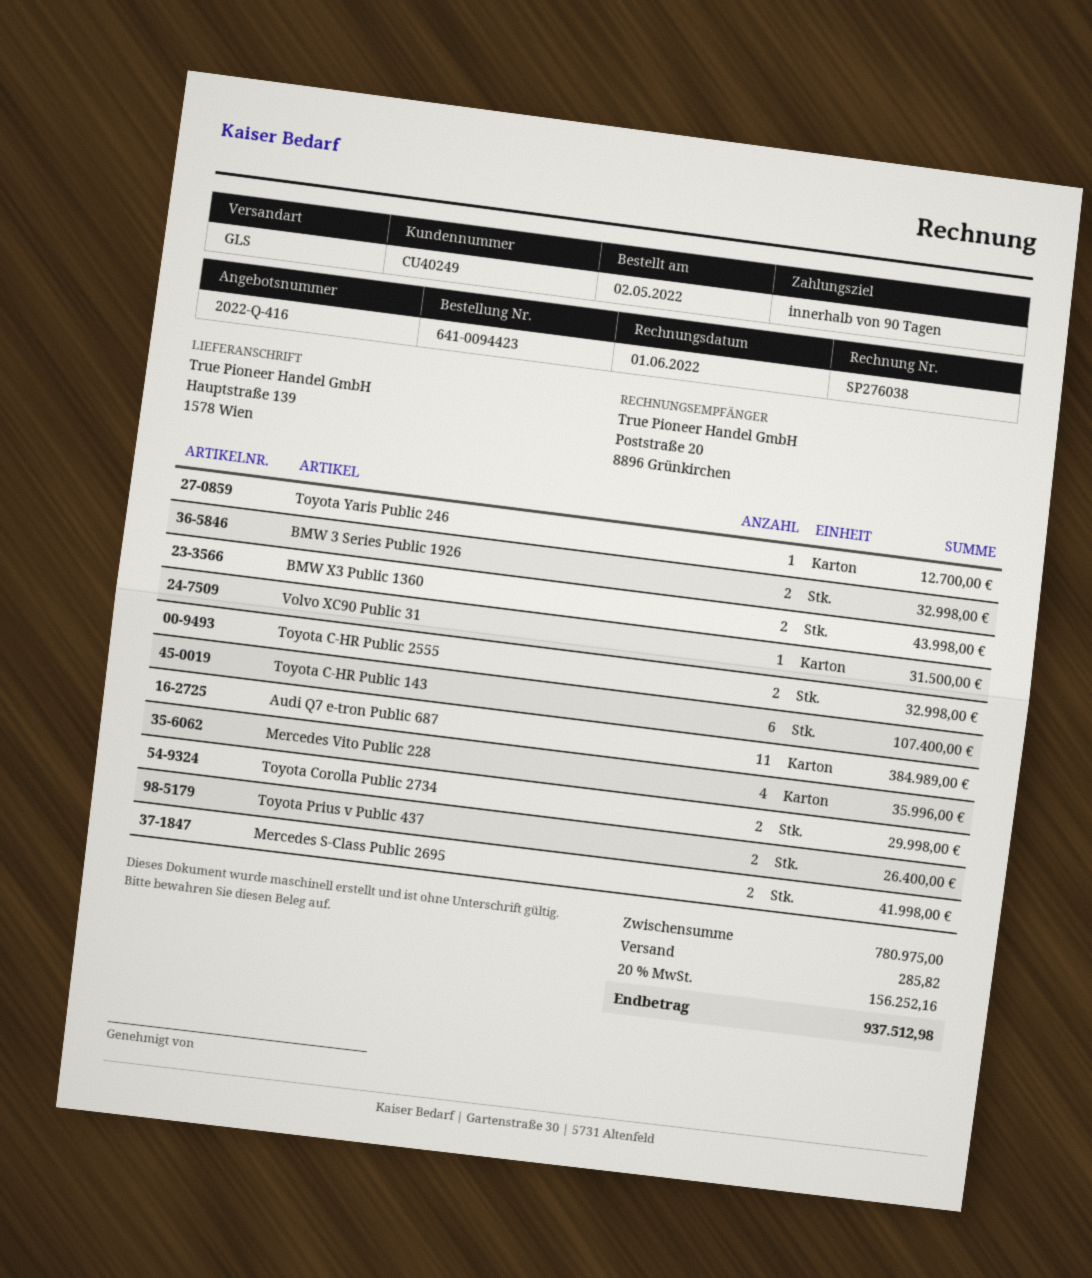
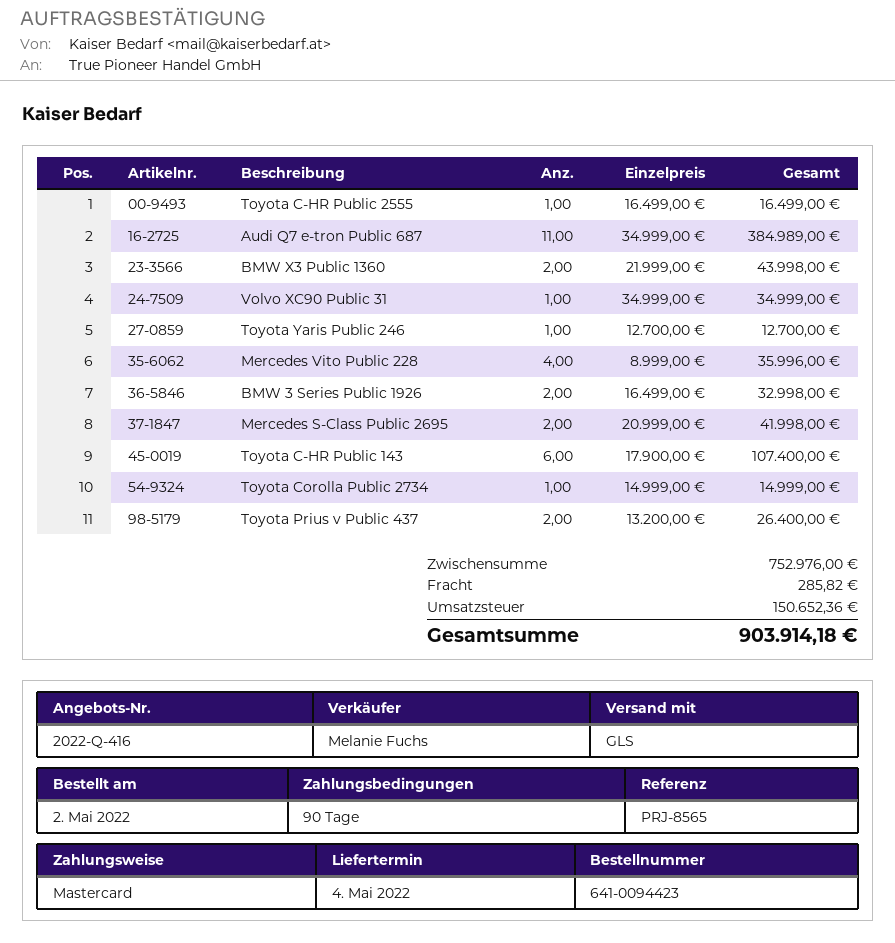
Volvo XC90 Public 31: 1 for 31500.00 -> 1 for 34999.00
Toyota C-HR Public 2555: 2 for 32998.00 -> 1 for 16499.00
Toyota Corolla Public 2734: 2 for 29998.00 -> 1 for 14999.00
subtotal: 780975.00 -> 752976.00
tax: 156252.16 -> 150652.36
total: 937512.98 -> 903914.18

